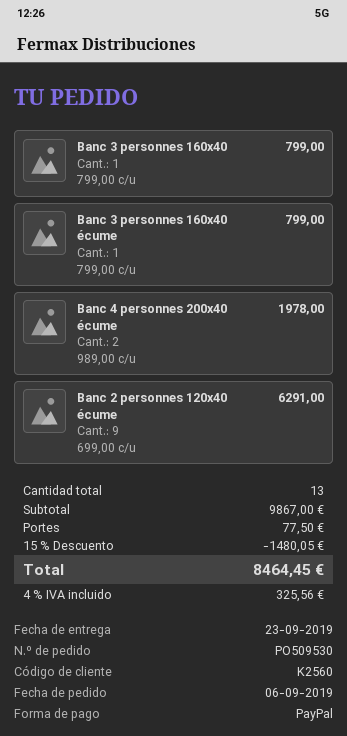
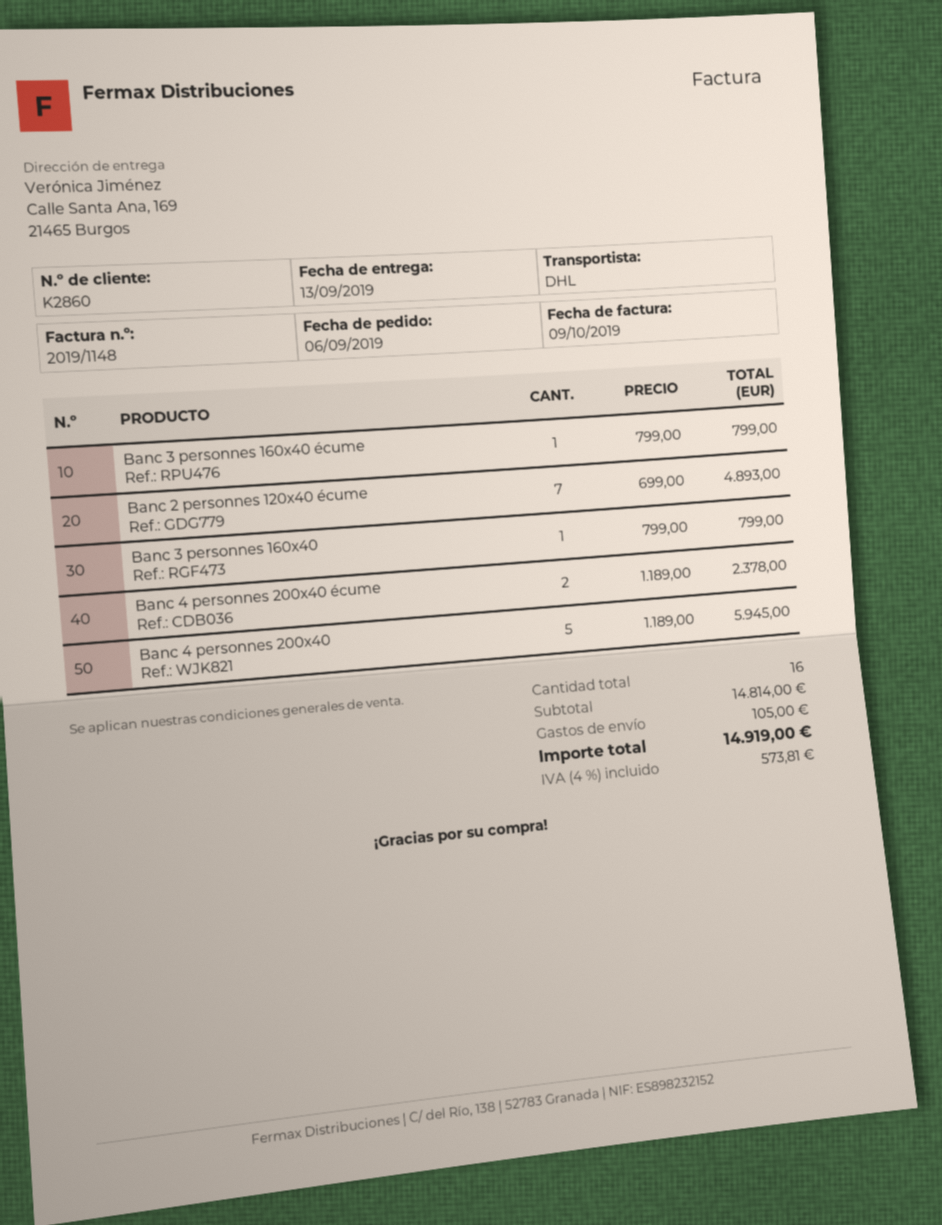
delivery date: 2019-09-23 -> 2019-09-13
customer number: K2560 -> K2860
Banc 4 personnes 200x40 écume: 2 x 989.00 = 1978.00 -> 2 x 1189.00 = 2378.00
Banc 2 personnes 120x40 écume: 9 x 699.00 = 6291.00 -> 7 x 699.00 = 4893.00
Banc 4 personnes 200x40: none -> 5 x 1189.00 = 5945.00
total quantity: 13 -> 16
subtotal: 9867.00 -> 14814.00
discount: 15% = 1480.05 -> none
shipping: 77.50 -> 105.00
tax: 4% = 325.56 -> 4% = 573.81
total: 8464.45 -> 14919.00

